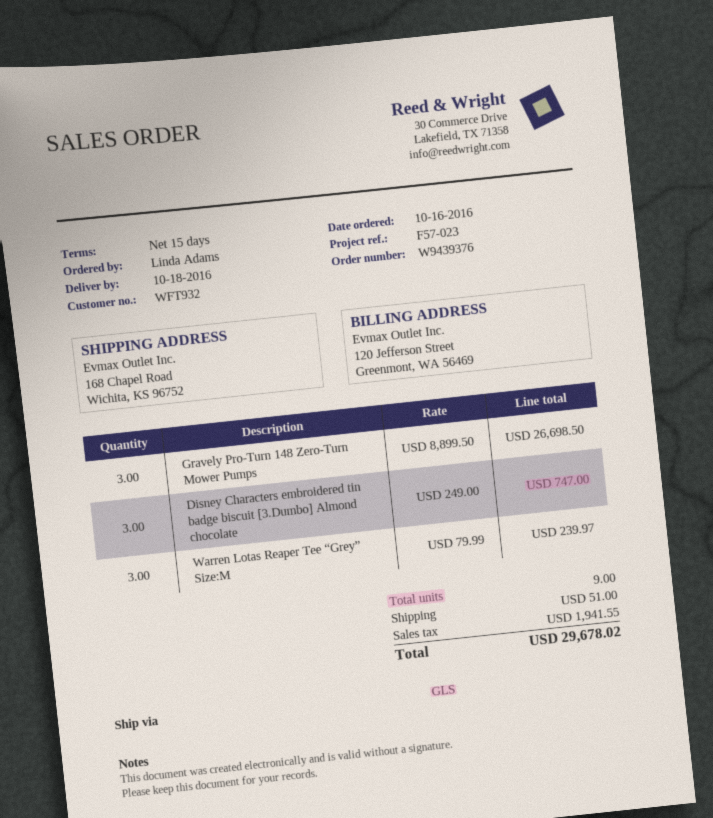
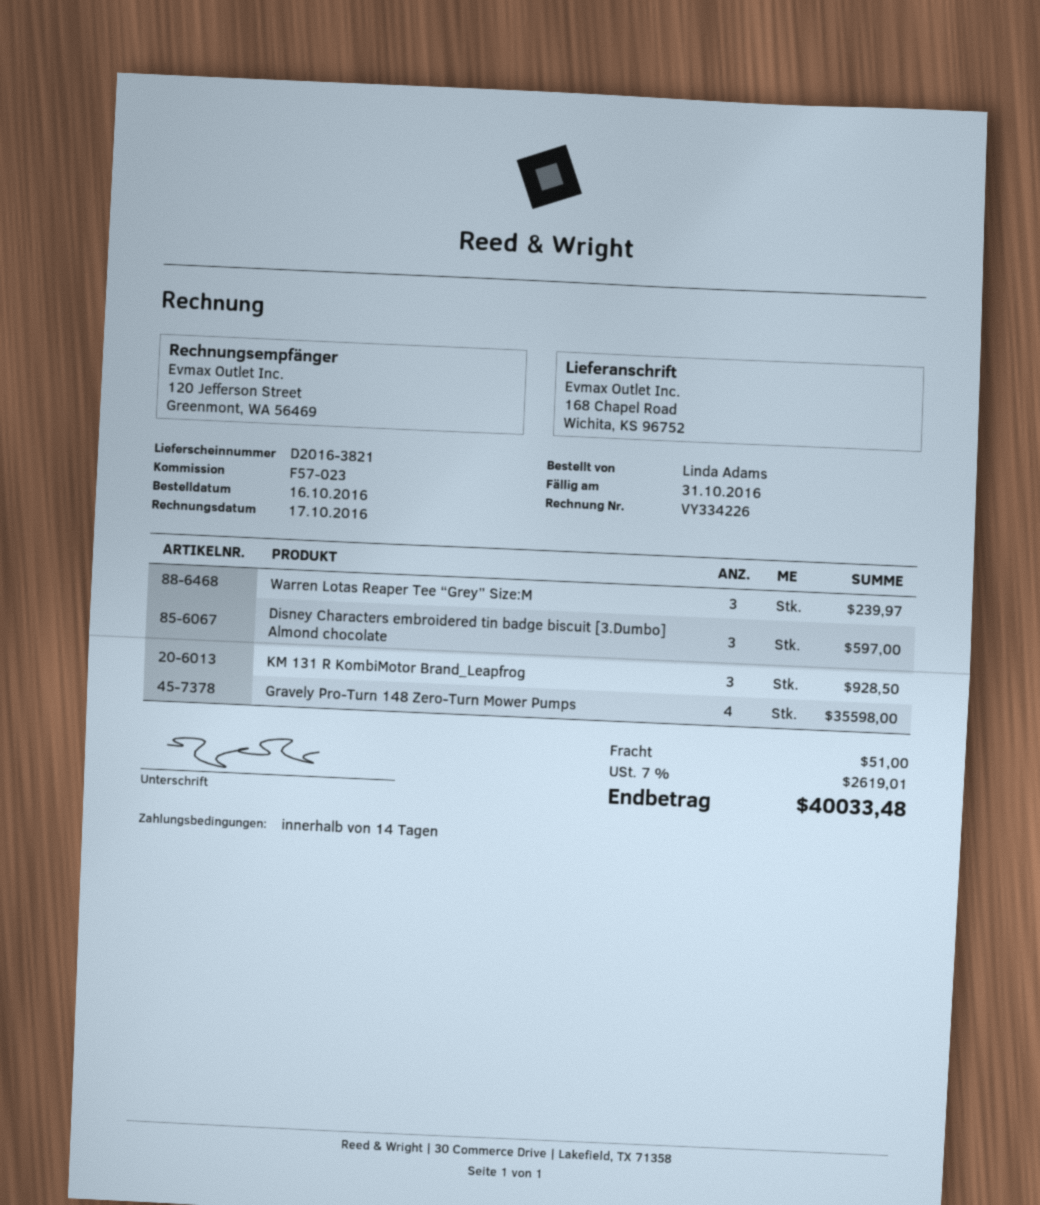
payment terms: 15 days -> 14 days
Gravely Pro-Turn 148 Zero-Turn Mower Pumps: 3 for 26698.50 -> 4 for 35598.00
Disney Characters embroidered tin badge biscuit [3.Dumbo] Almond chocolate: 3 for 747.00 -> 3 for 597.00
KM 131 R KombiMotor Brand_Leapfrog: none -> 3 for 928.50
tax: 1941.55 -> 2619.01
total: 29678.02 -> 40033.48

